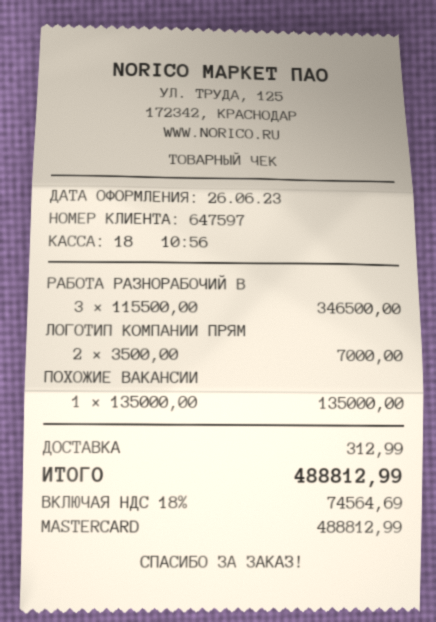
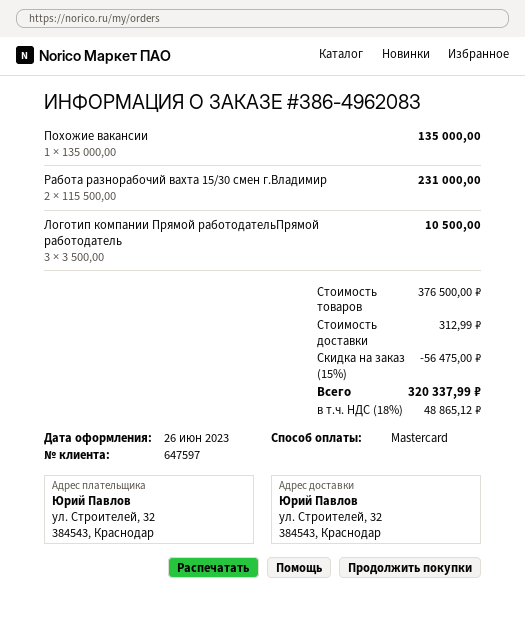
РАБОТА РАЗНОРАБОЧИЙ В: 3 x 115500.00 = 346500.00 -> 2 x 115500.00 = 231000.00
ЛОГОТИП КОМПАНИИ ПРЯМ: 2 x 3500.00 = 7000.00 -> 3 x 3500.00 = 10500.00
discount: none -> 15% = 56475.00
tax: 18% = 74564.69 -> 18% = 48865.12
total: 488812.99 -> 320337.99

